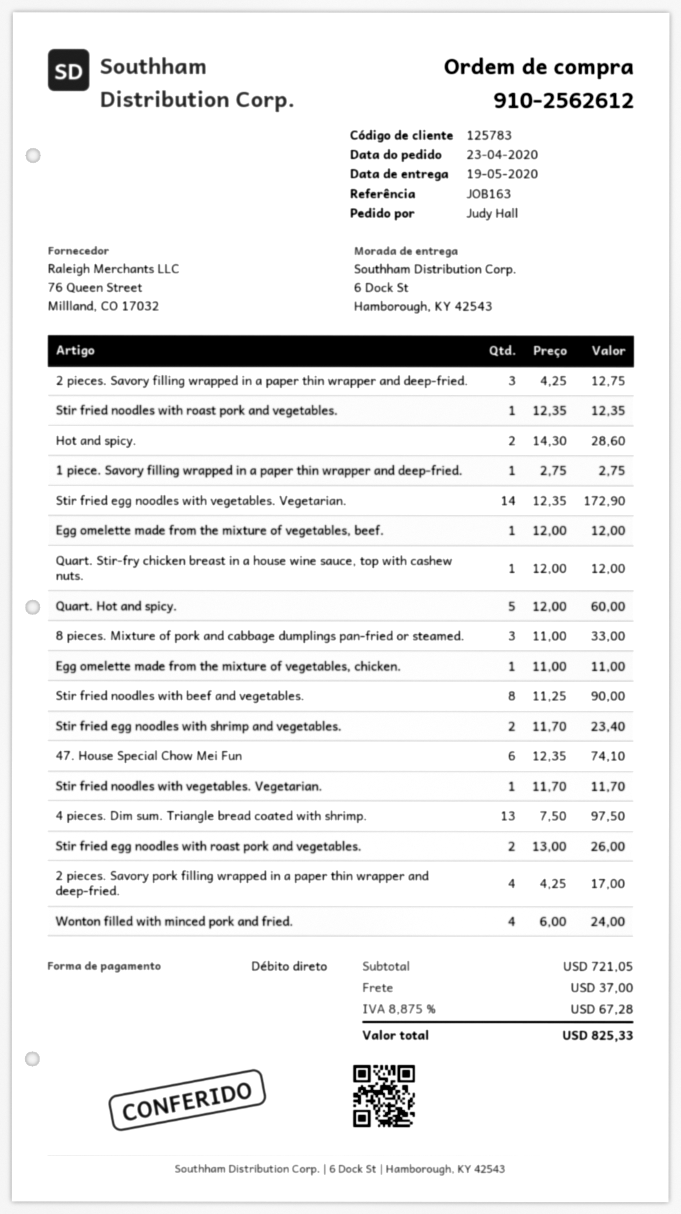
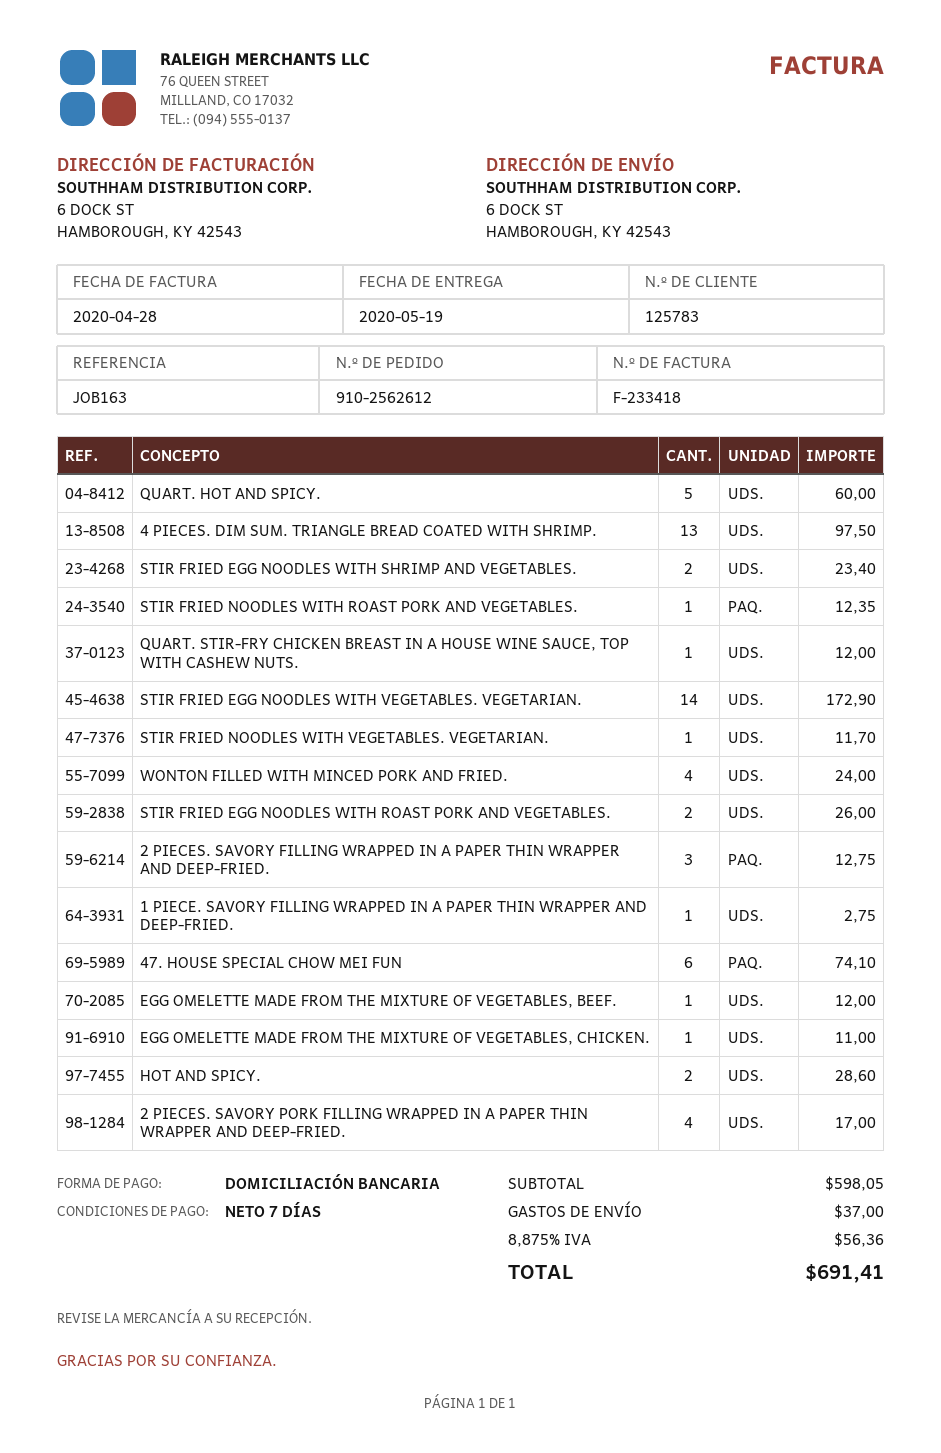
8 pieces. Mixture of pork and cabbage dumplings pan-fried or steamed.: 3 for 33.00 -> none
Stir fried noodles with beef and vegetables.: 8 for 90.00 -> none
subtotal: 721.05 -> 598.05
tax: 8.875% = 67.28 -> 8.875% = 56.36
total: 825.33 -> 691.41

